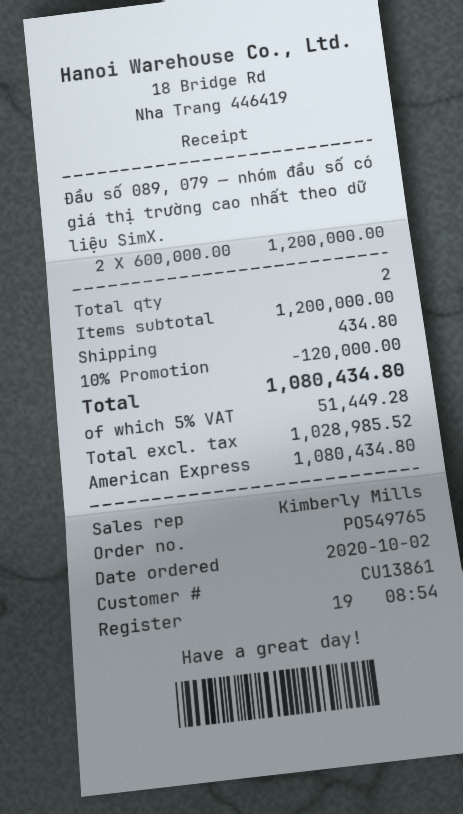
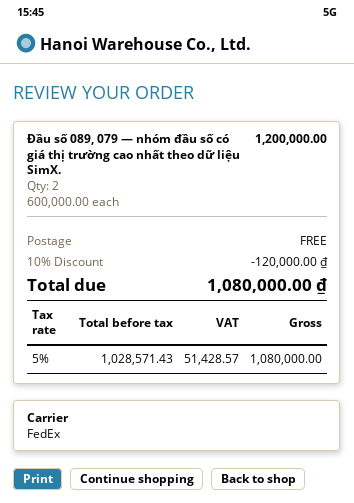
shipping: 434.80 -> 0.00
net: 1028985.52 -> 1028571.43
tax: 5% = 51449.28 -> 5% = 51428.57
total: 1080434.80 -> 1080000.00

